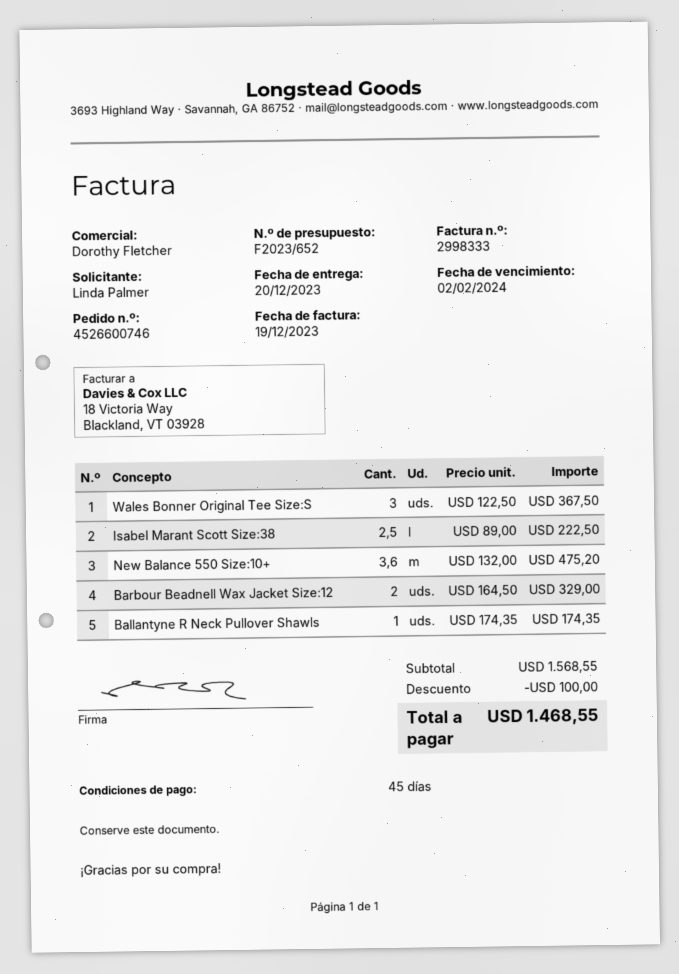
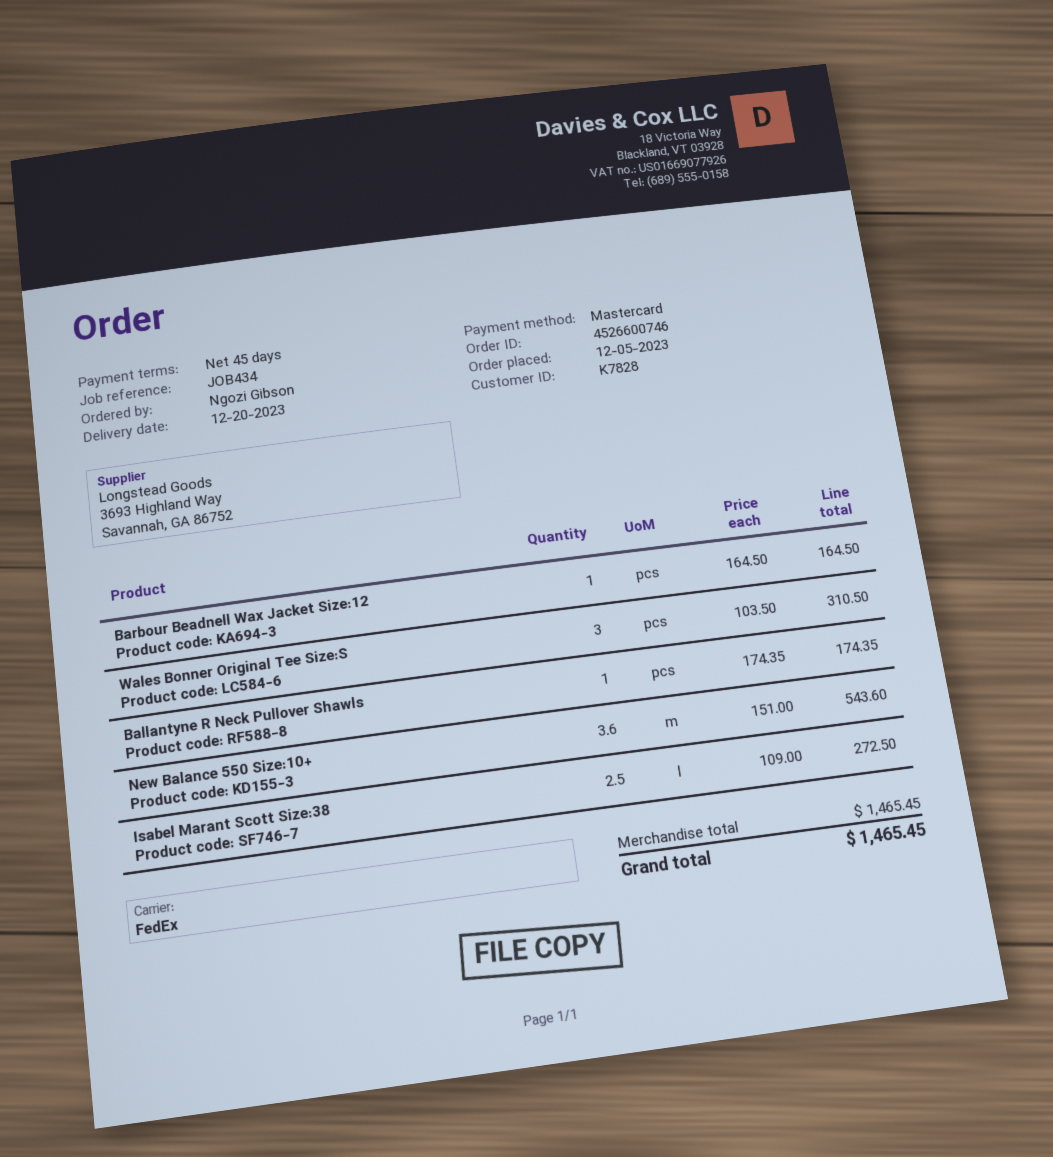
ordered by: Linda Palmer -> Ngozi Gibson
Wales Bonner Original Tee Size:S: 3 x 122.50 = 367.50 -> 3 x 103.50 = 310.50
Isabel Marant Scott Size:38: 2.5 x 89.00 = 222.50 -> 2.5 x 109.00 = 272.50
New Balance 550 Size:10+: 3.6 x 132.00 = 475.20 -> 3.6 x 151.00 = 543.60
Barbour Beadnell Wax Jacket Size:12: 2 x 164.50 = 329.00 -> 1 x 164.50 = 164.50
subtotal: 1568.55 -> 1465.45
discount: 100.00 -> none
total: 1468.55 -> 1465.45

